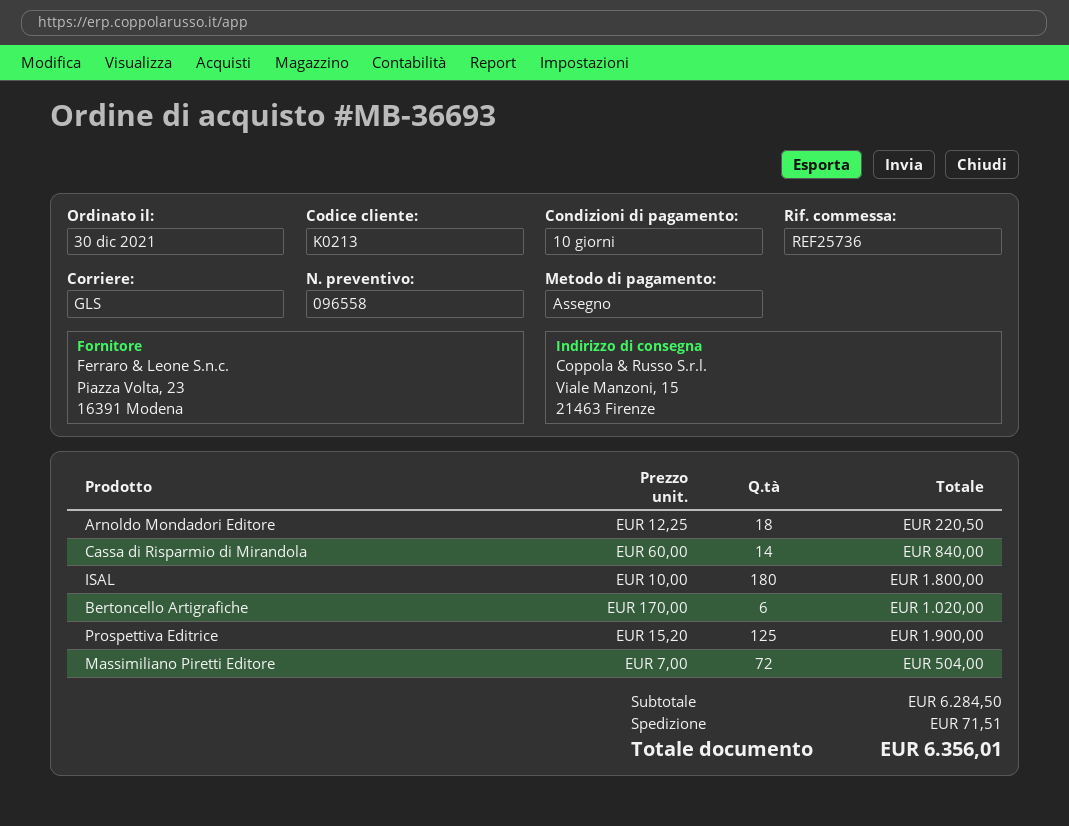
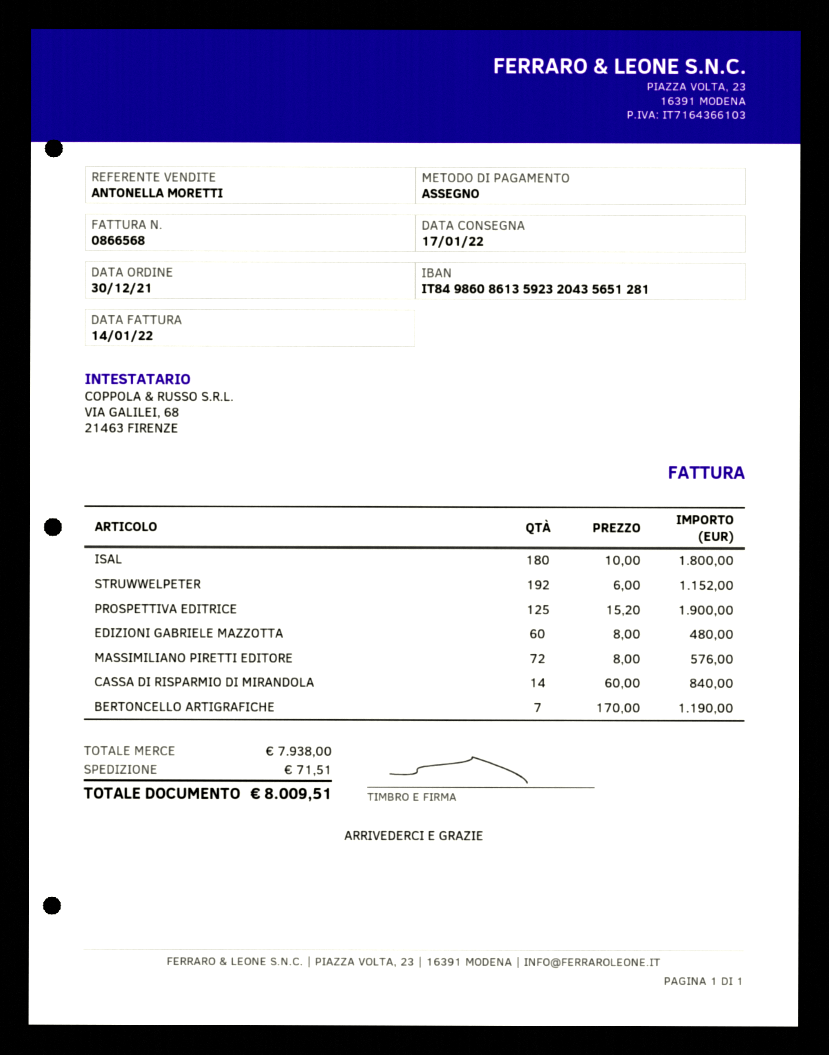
Arnoldo Mondadori Editore: 18 x 12.25 = 220.50 -> none
Bertoncello Artigrafiche: 6 x 170.00 = 1020.00 -> 7 x 170.00 = 1190.00
Massimiliano Piretti Editore: 72 x 7.00 = 504.00 -> 72 x 8.00 = 576.00
STRUWWELPETER: none -> 192 x 6.00 = 1152.00
EDIZIONI GABRIELE MAZZOTTA: none -> 60 x 8.00 = 480.00
subtotal: 6284.50 -> 7938.00
total: 6356.01 -> 8009.51

